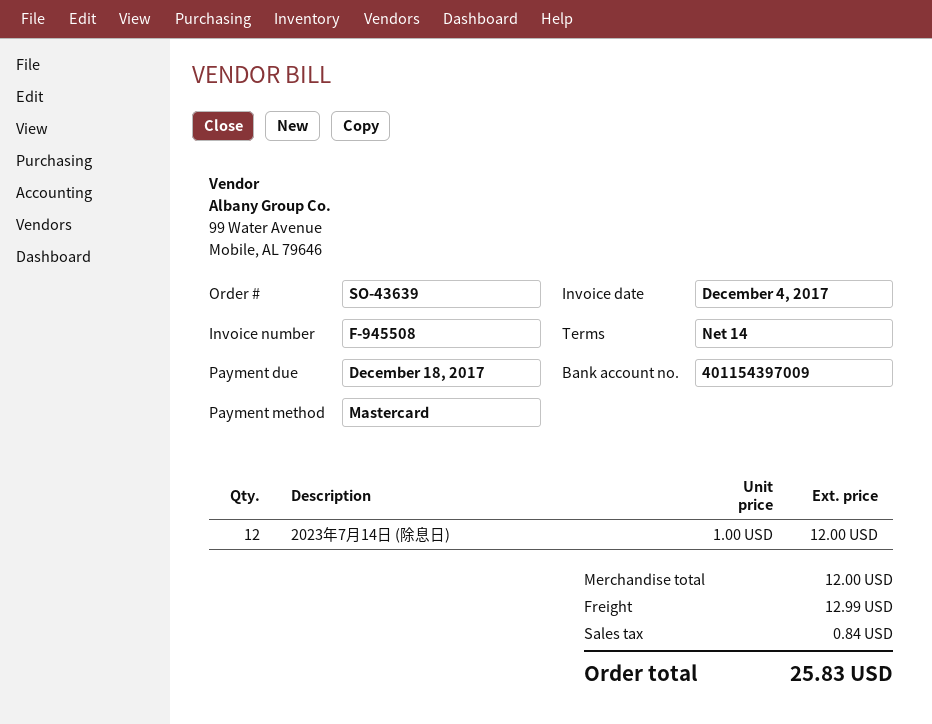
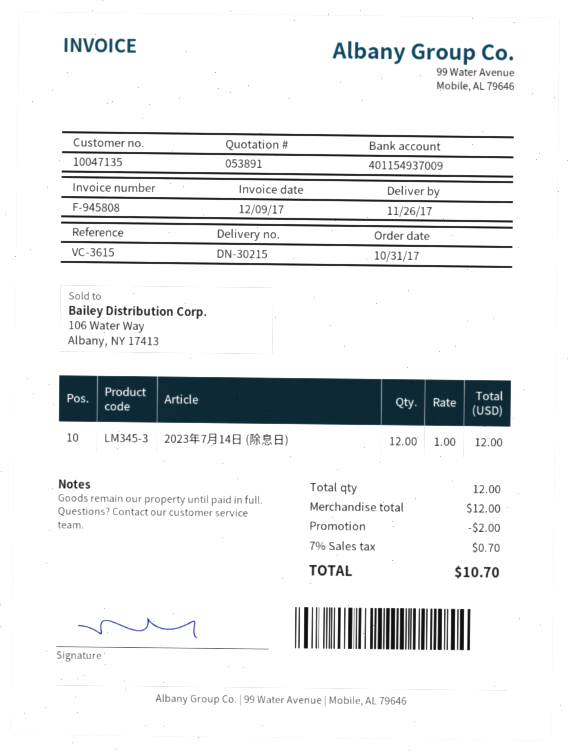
invoice number: F-945508 -> F-945808
invoice date: 2017-12-04 -> 2017-12-09
bank account: 401154397009 -> 401154937009
discount: none -> 2.00
shipping: 12.99 -> none
tax: 0.84 -> 0.70
total: 25.83 -> 10.70

